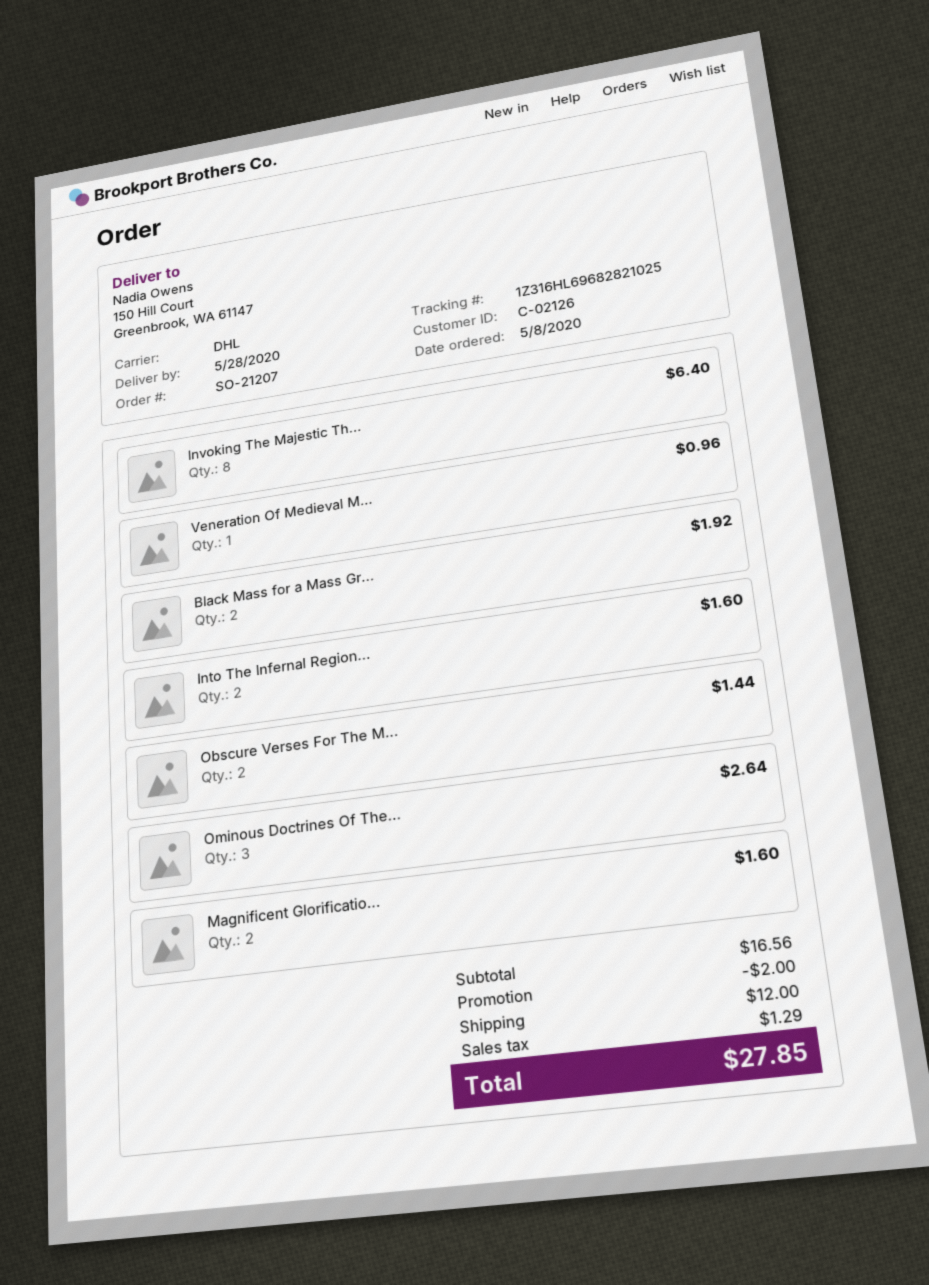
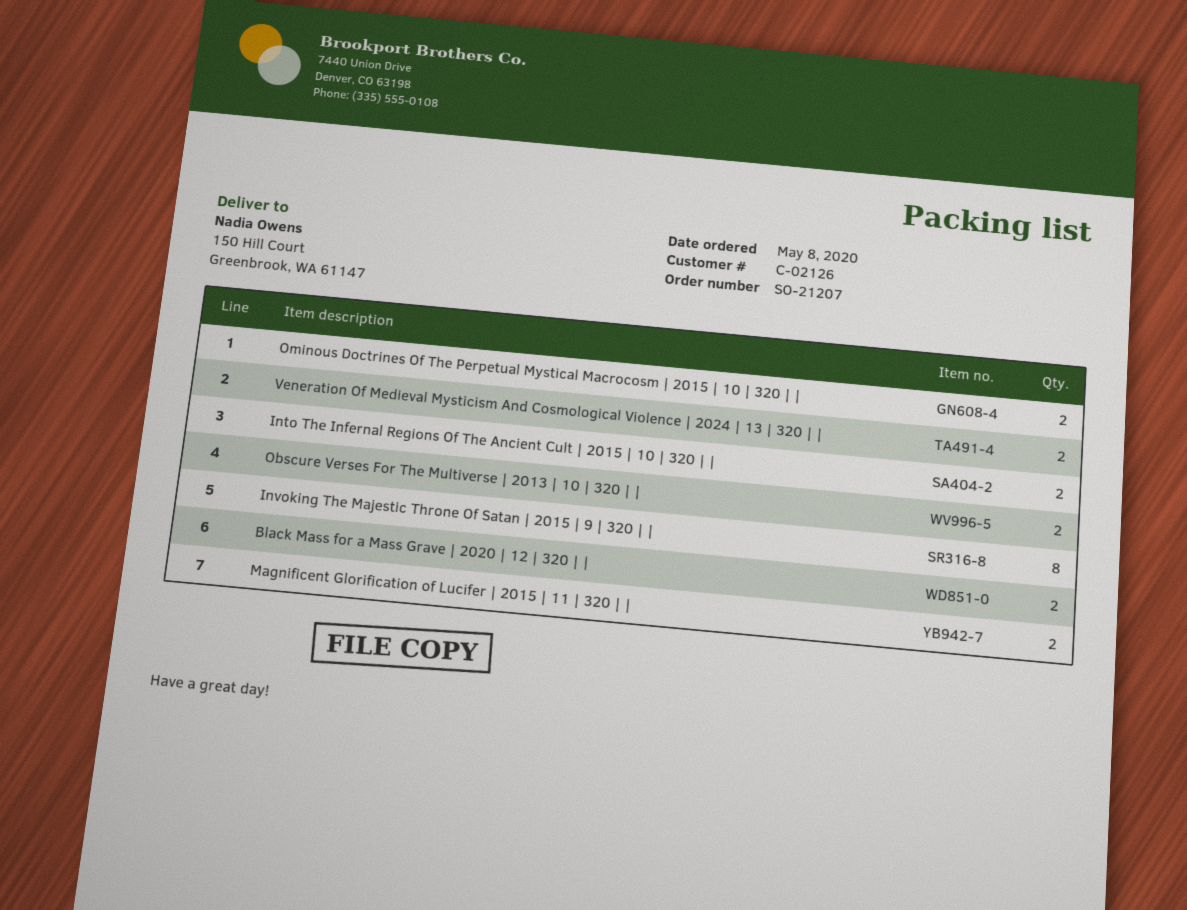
Veneration Of Medieval M...: 1 -> 2
Ominous Doctrines Of The...: 3 -> 2

